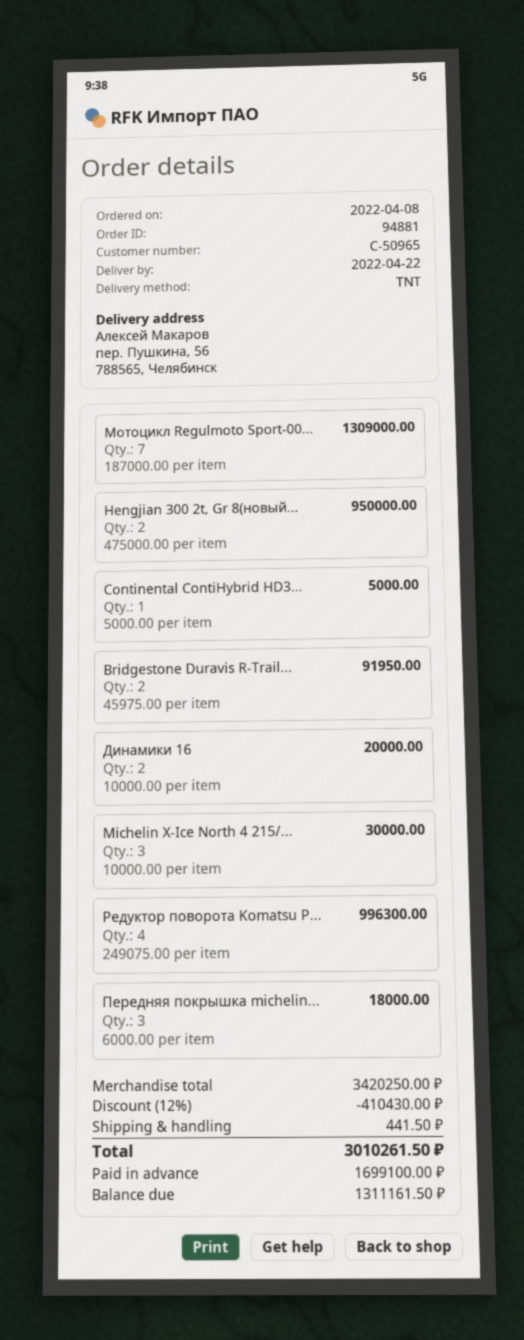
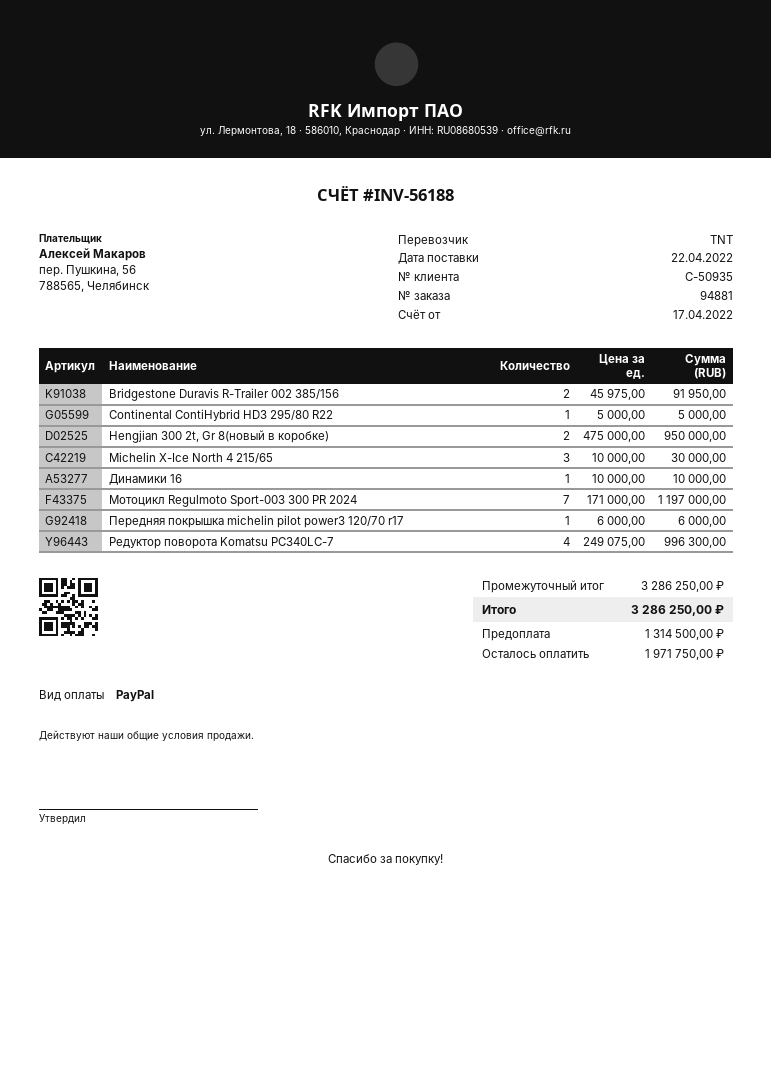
customer number: C-50965 -> C-50935
Мотоцикл Regulmoto Sport-00...: 7 x 187000.00 = 1309000.00 -> 7 x 171000.00 = 1197000.00
Динамики 16: 2 x 10000.00 = 20000.00 -> 1 x 10000.00 = 10000.00
Передняя покрышка michelin...: 3 x 6000.00 = 18000.00 -> 1 x 6000.00 = 6000.00
subtotal: 3420250.00 -> 3286250.00
discount: 12% = 410430.00 -> none
shipping: 441.50 -> none
total: 3010261.50 -> 3286250.00
deposit: 1699100.00 -> 1314500.00
balance: 1311161.50 -> 1971750.00

